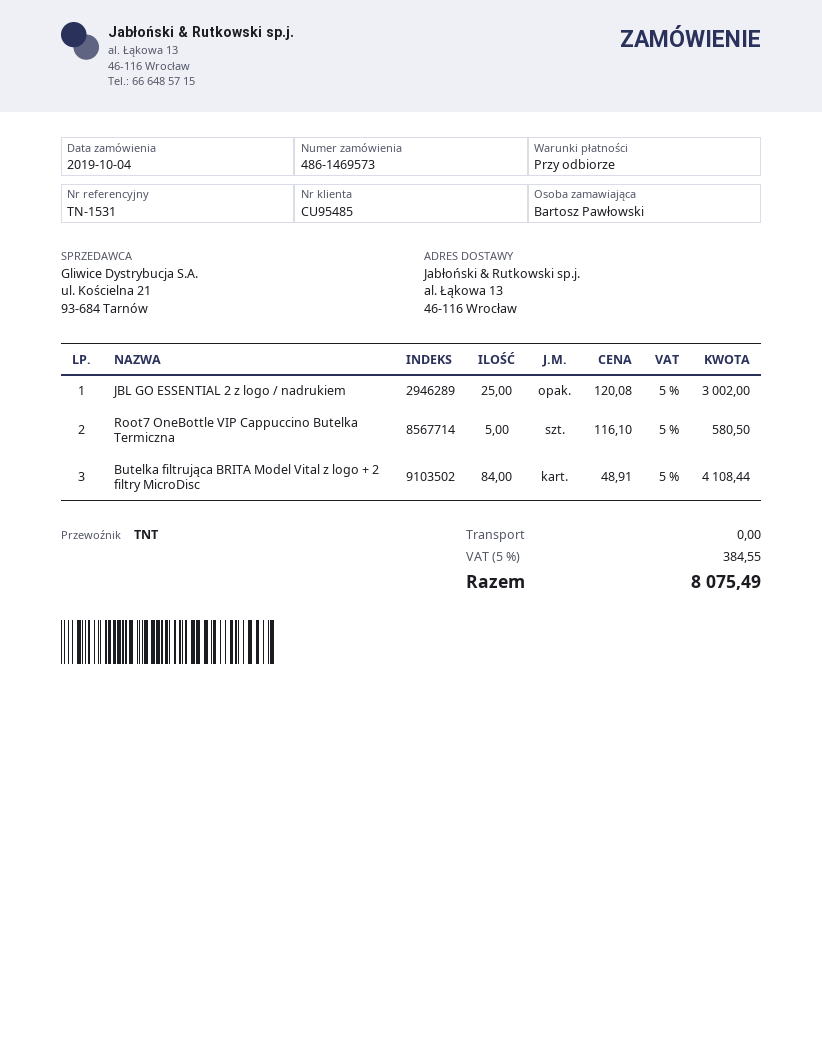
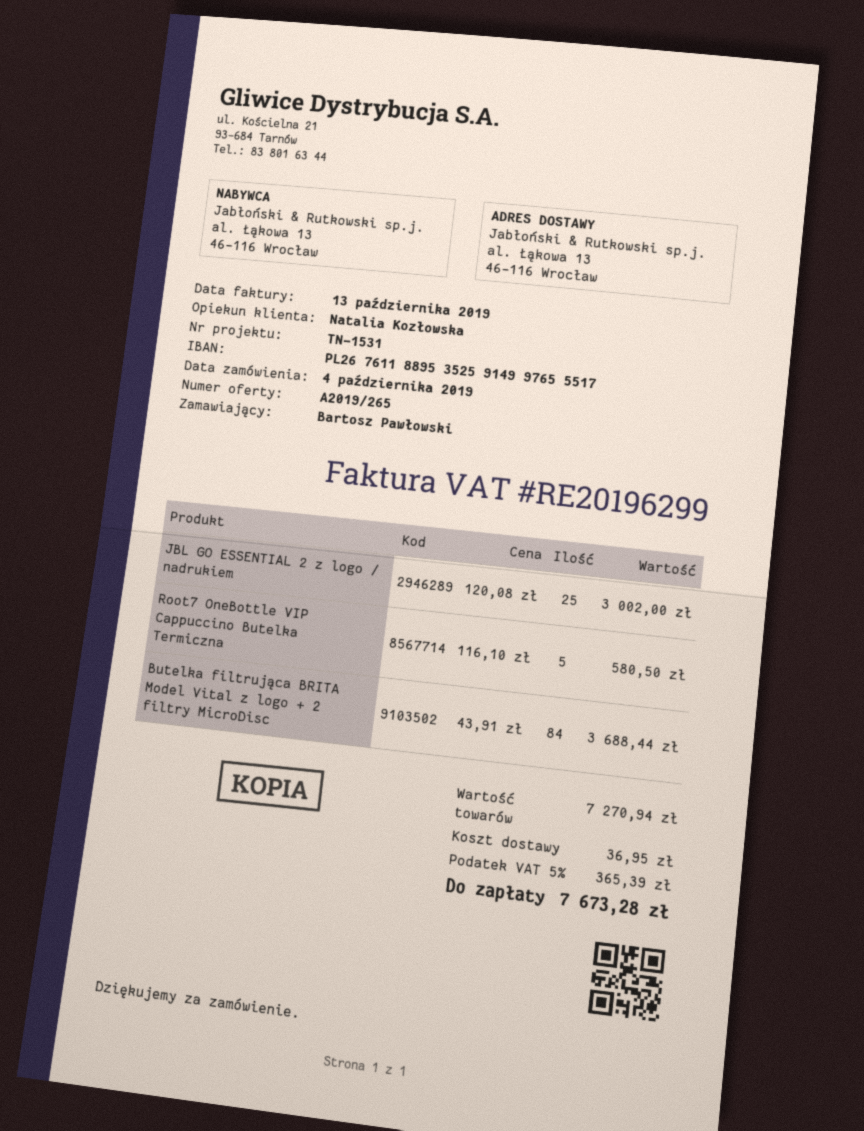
Butelka filtrująca BRITA Model Vital z logo + 2 filtry MicroDisc: 84 x 48.91 = 4108.44 -> 84 x 43.91 = 3688.44
shipping: 0.00 -> 36.95
tax: 5% = 384.55 -> 5% = 365.39
total: 8075.49 -> 7673.28

